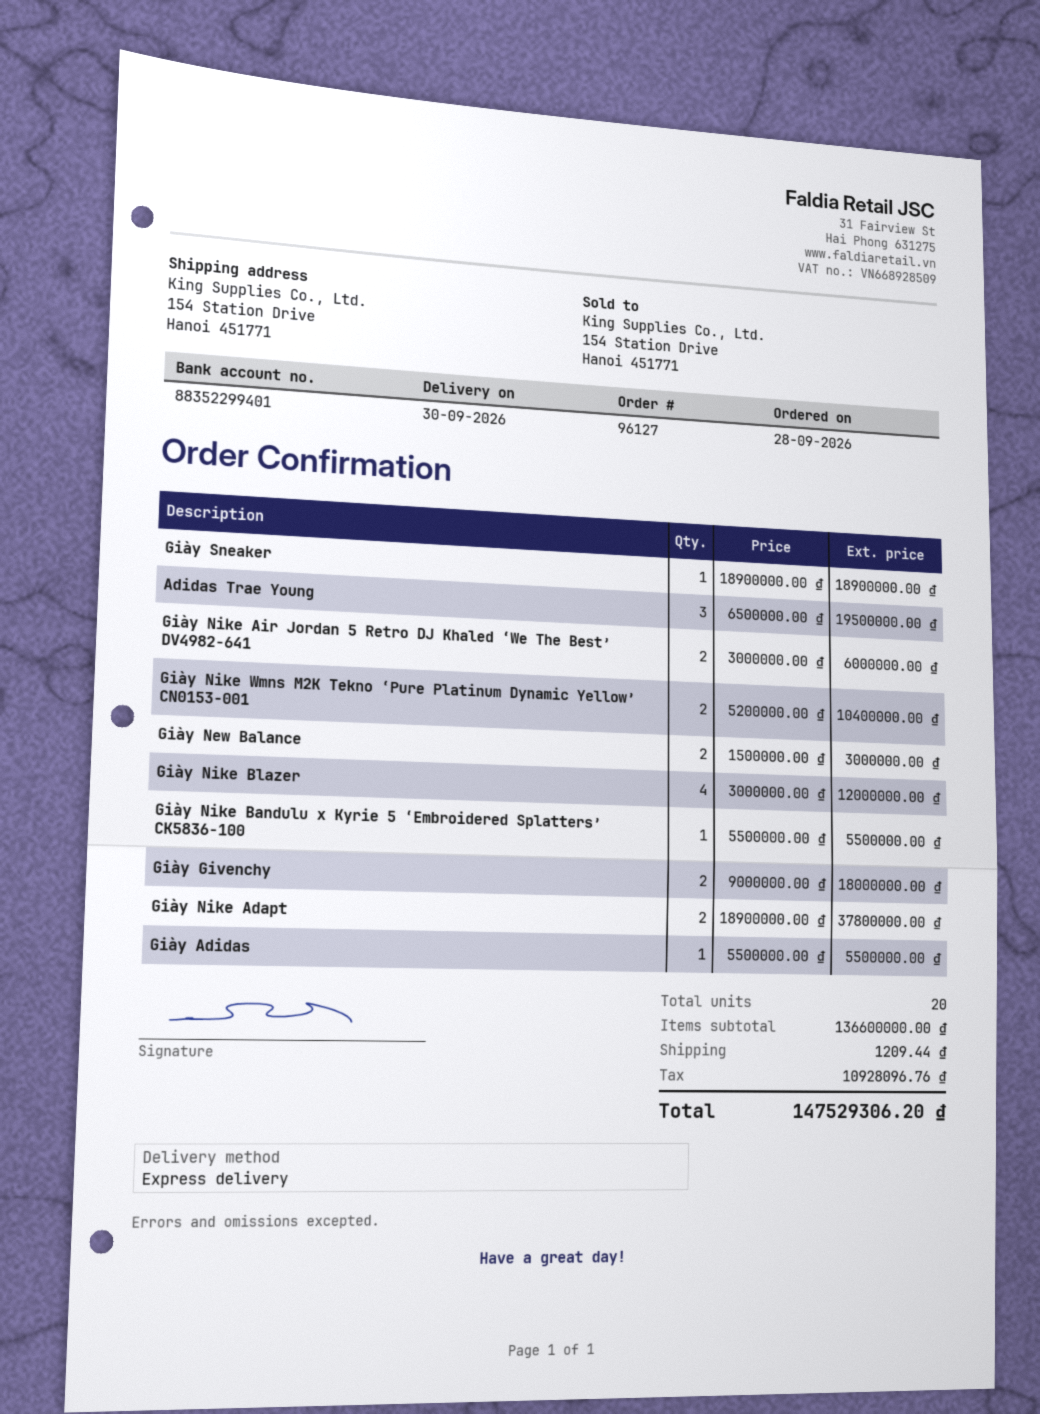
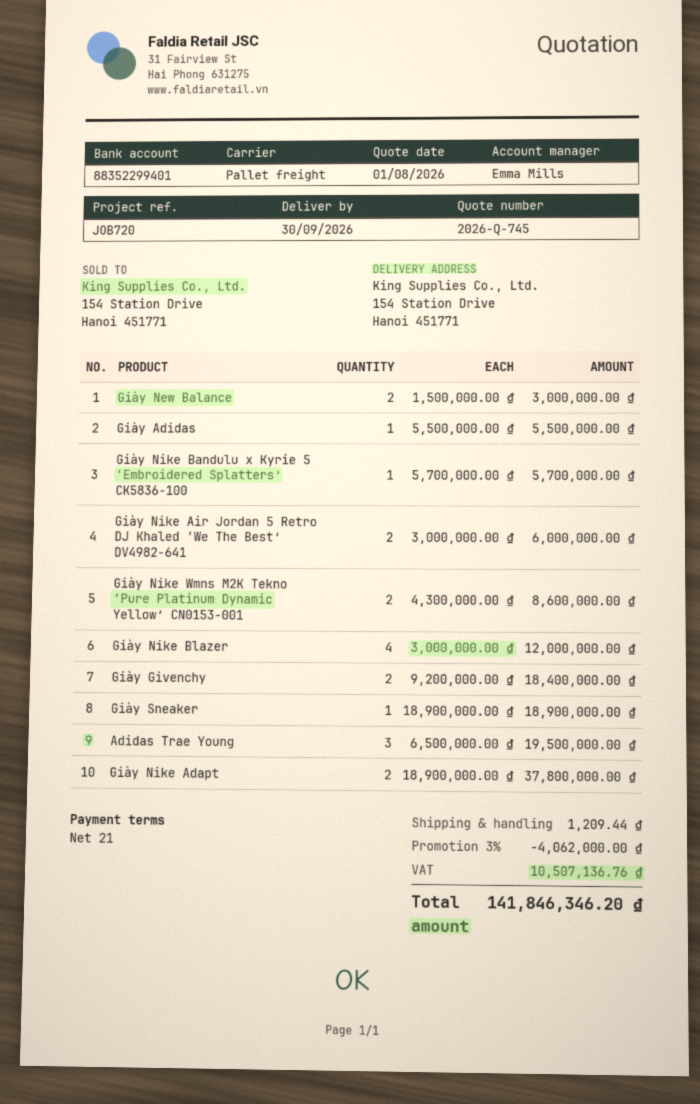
shipping method: express -> pallet freight
Giày Nike Wmns M2K Tekno ‘Pure Platinum Dynamic Yellow’ CN0153-001: 2 x 5200000.00 = 10400000.00 -> 2 x 4300000.00 = 8600000.00
Giày Nike Bandulu x Kyrie 5 ‘Embroidered Splatters’ CK5836-100: 1 x 5500000.00 = 5500000.00 -> 1 x 5700000.00 = 5700000.00
Giày Givenchy: 2 x 9000000.00 = 18000000.00 -> 2 x 9200000.00 = 18400000.00
discount: none -> 3% = 4062000.00
tax: 10928096.76 -> 10507136.76
total: 147529306.20 -> 141846346.20

